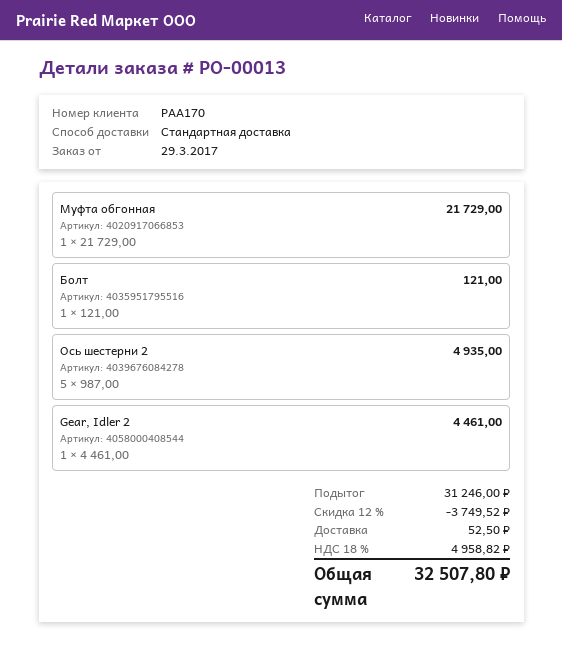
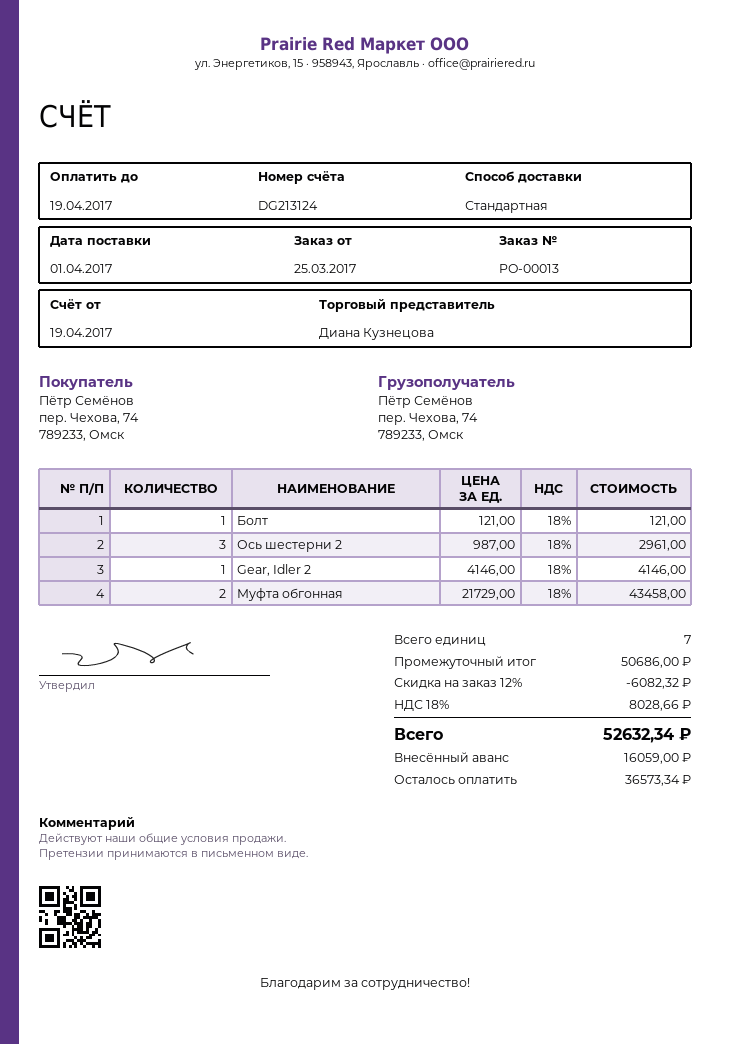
order date: 2017-03-29 -> 2017-03-25
Муфта обгонная: 1 x 21729.00 = 21729.00 -> 2 x 21729.00 = 43458.00
Ось шестерни 2: 5 x 987.00 = 4935.00 -> 3 x 987.00 = 2961.00
Gear, Idler 2: 1 x 4461.00 = 4461.00 -> 1 x 4146.00 = 4146.00
subtotal: 31246.00 -> 50686.00
discount: 12% = 3749.52 -> 12% = 6082.32
shipping: 52.50 -> none
tax: 18% = 4958.82 -> 18% = 8028.66
total: 32507.80 -> 52632.34

